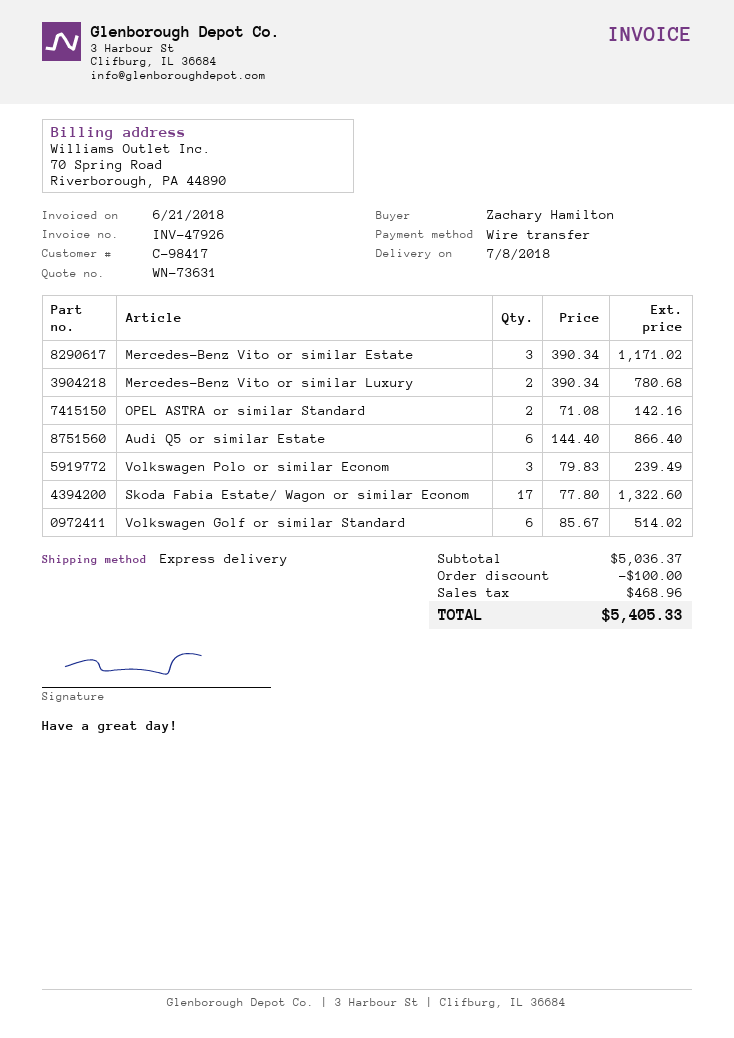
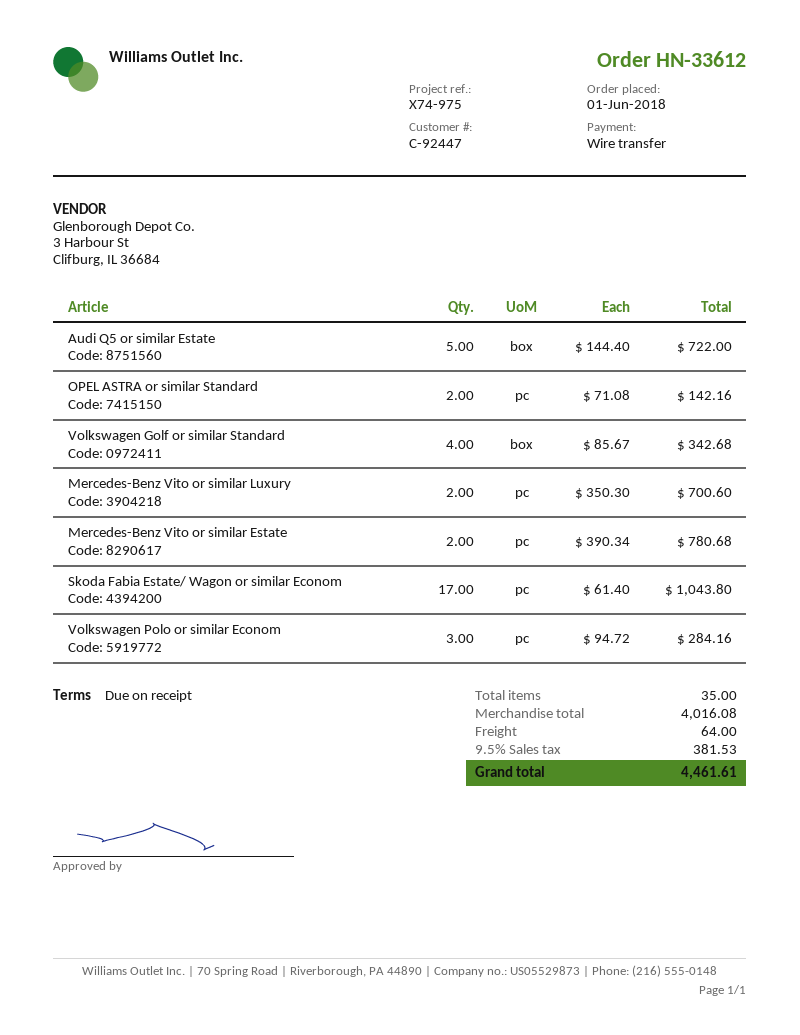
customer number: C-98417 -> C-92447
Mercedes-Benz Vito or similar Estate: 3 x 390.34 = 1171.02 -> 2 x 390.34 = 780.68
Mercedes-Benz Vito or similar Luxury: 2 x 390.34 = 780.68 -> 2 x 350.30 = 700.60
Audi Q5 or similar Estate: 6 x 144.40 = 866.40 -> 5 x 144.40 = 722.00
Volkswagen Polo or similar Econom: 3 x 79.83 = 239.49 -> 3 x 94.72 = 284.16
Skoda Fabia Estate/ Wagon or similar Econom: 17 x 77.80 = 1322.60 -> 17 x 61.40 = 1043.80
Volkswagen Golf or similar Standard: 6 x 85.67 = 514.02 -> 4 x 85.67 = 342.68
subtotal: 5036.37 -> 4016.08
discount: 100.00 -> none
shipping: none -> 64.00
tax: 468.96 -> 381.53
total: 5405.33 -> 4461.61

